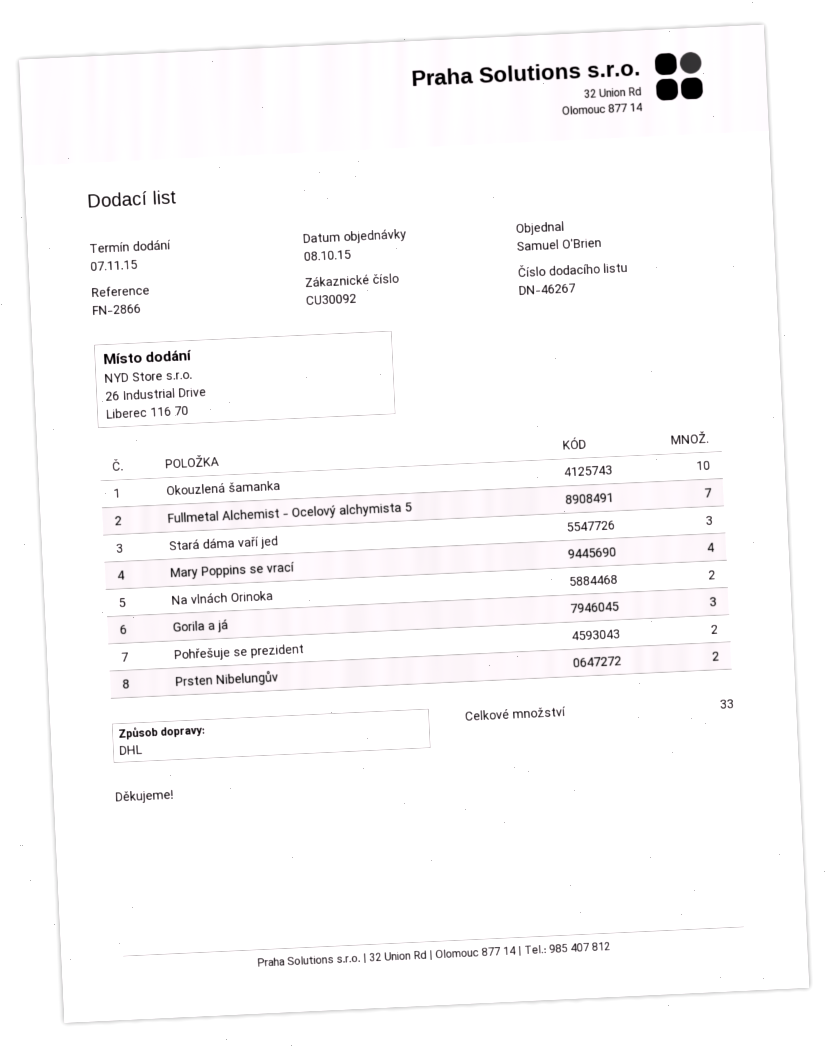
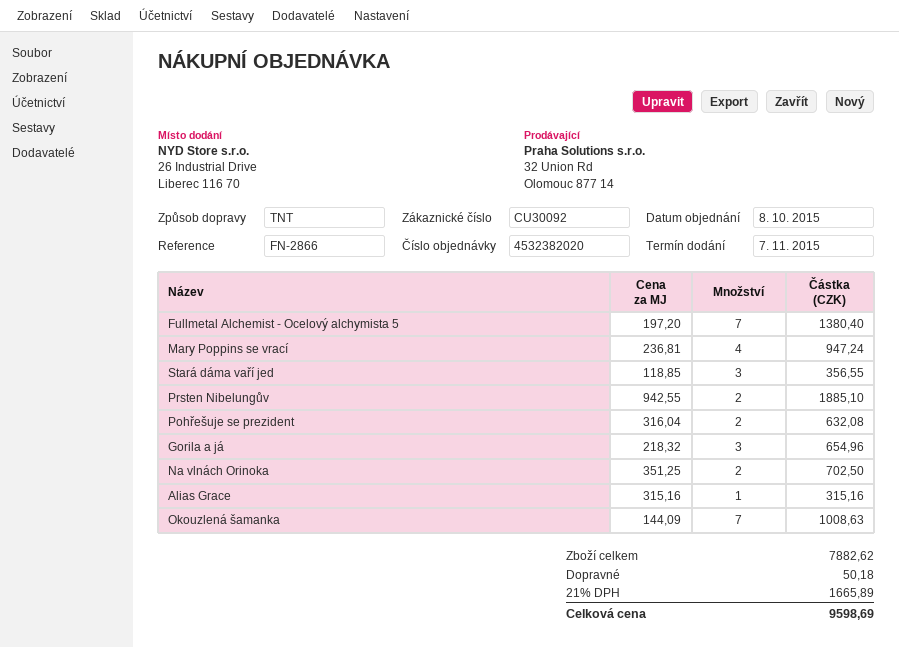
shipping method: DHL -> TNT
Okouzlená šamanka: 10 -> 7
Alias Grace: none -> 1

